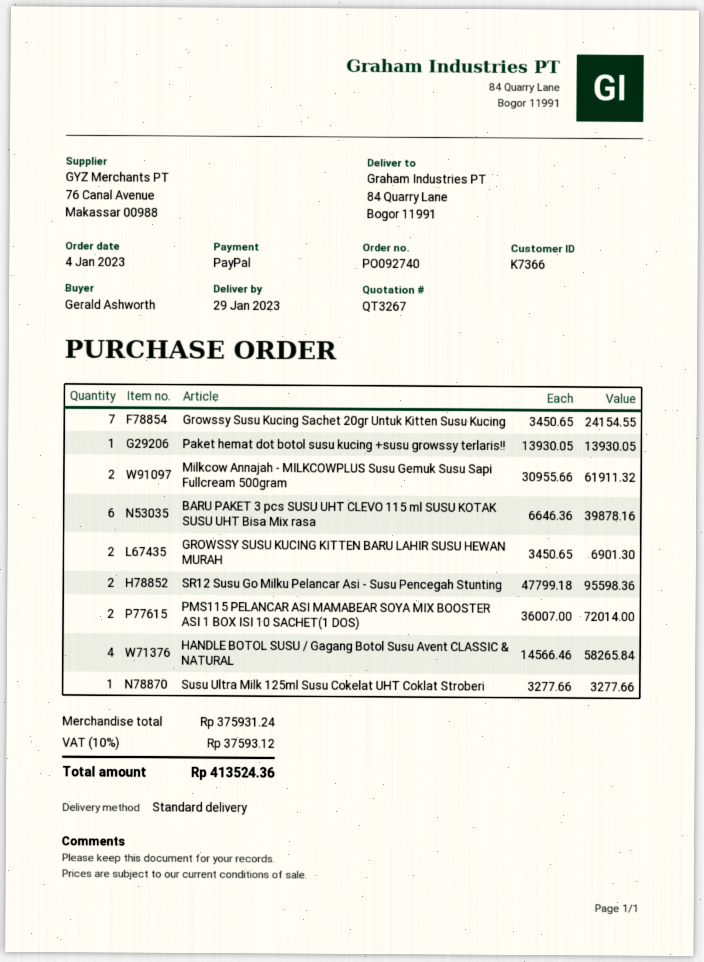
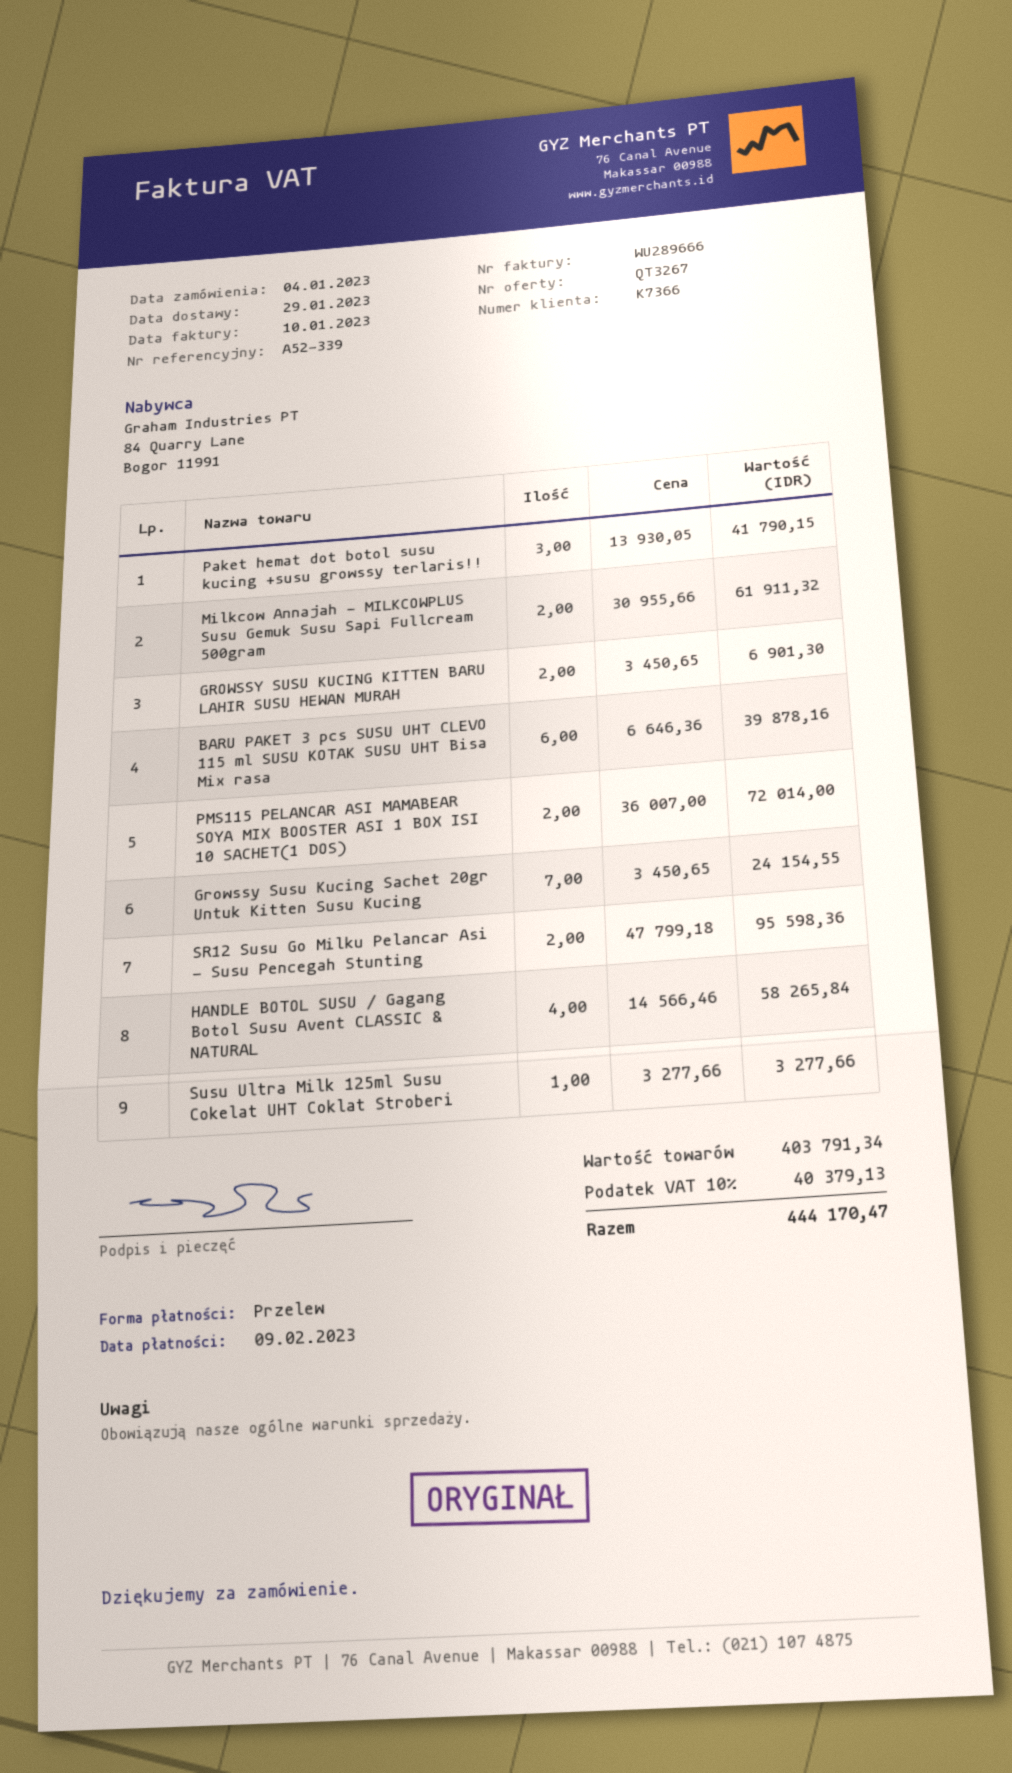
payment method: PayPal -> bank transfer
Paket hemat dot botol susu kucing +susu growssy terlaris!!: 1 x 13930.05 = 13930.05 -> 3 x 13930.05 = 41790.15
subtotal: 375931.24 -> 403791.34
tax: 10% = 37593.12 -> 10% = 40379.13
total: 413524.36 -> 444170.47

